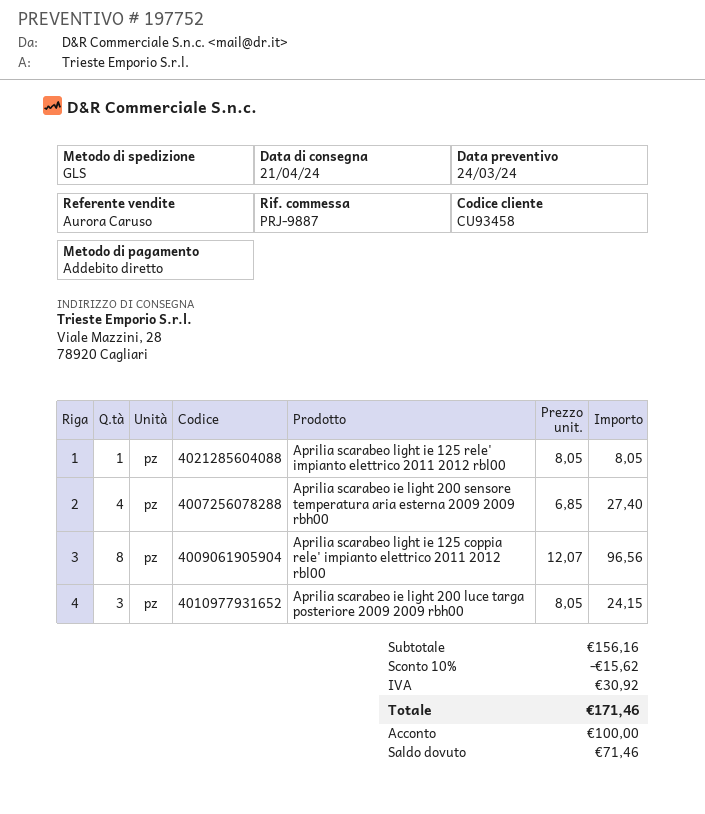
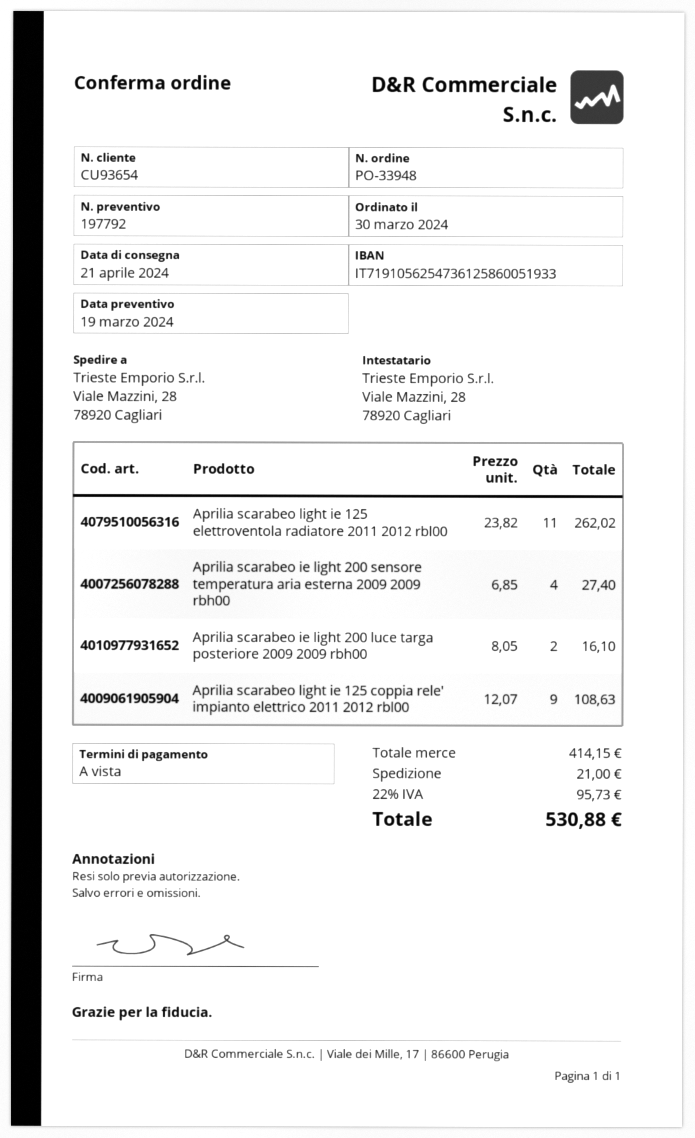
quote number: 197752 -> 197792
quote date: 2024-03-24 -> 2024-03-19
customer number: CU93458 -> CU93654
Aprilia scarabeo light ie 125 rele' impianto elettrico 2011 2012 rbl00: 1 x 8.05 = 8.05 -> none
Aprilia scarabeo light ie 125 coppia rele' impianto elettrico 2011 2012 rbl00: 8 x 12.07 = 96.56 -> 9 x 12.07 = 108.63
Aprilia scarabeo ie light 200 luce targa posteriore 2009 2009 rbh00: 3 x 8.05 = 24.15 -> 2 x 8.05 = 16.10
Aprilia scarabeo light ie 125 elettroventola radiatore 2011 2012 rbl00: none -> 11 x 23.82 = 262.02
subtotal: 156.16 -> 414.15
discount: 10% = 15.62 -> none
shipping: none -> 21.00
tax: 30.92 -> 95.73
total: 171.46 -> 530.88

